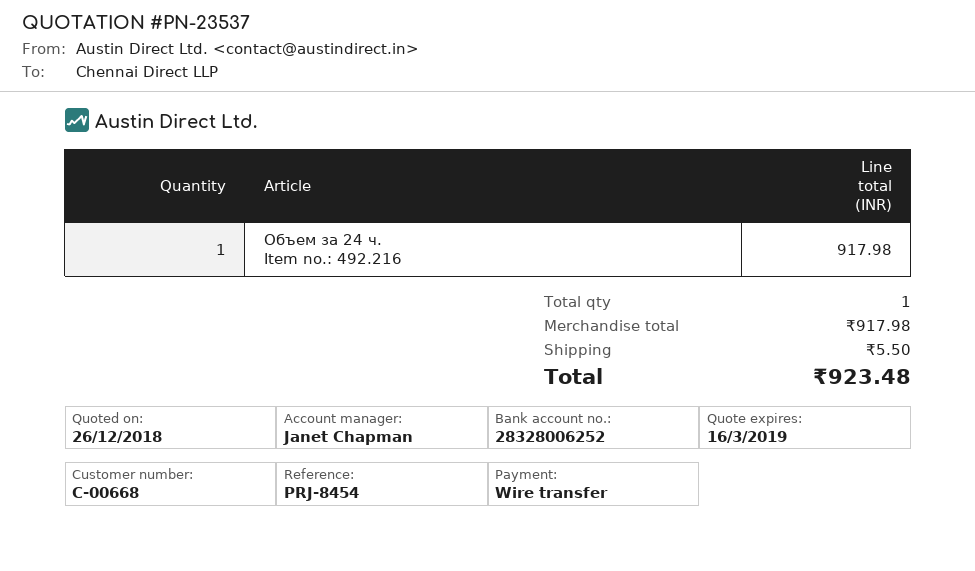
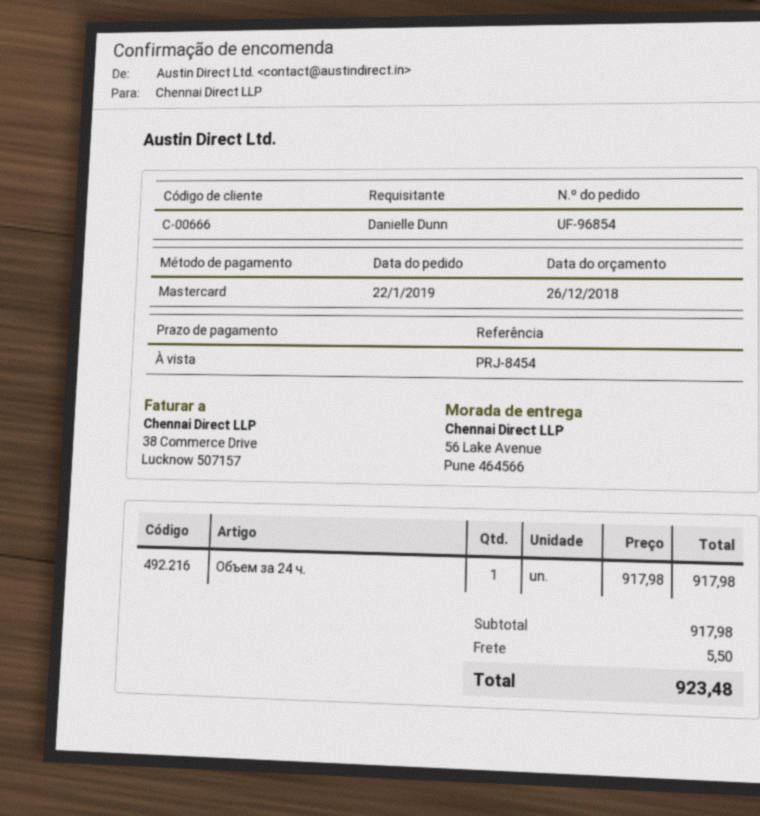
customer number: C-00668 -> C-00666
payment method: bank transfer -> Mastercard

